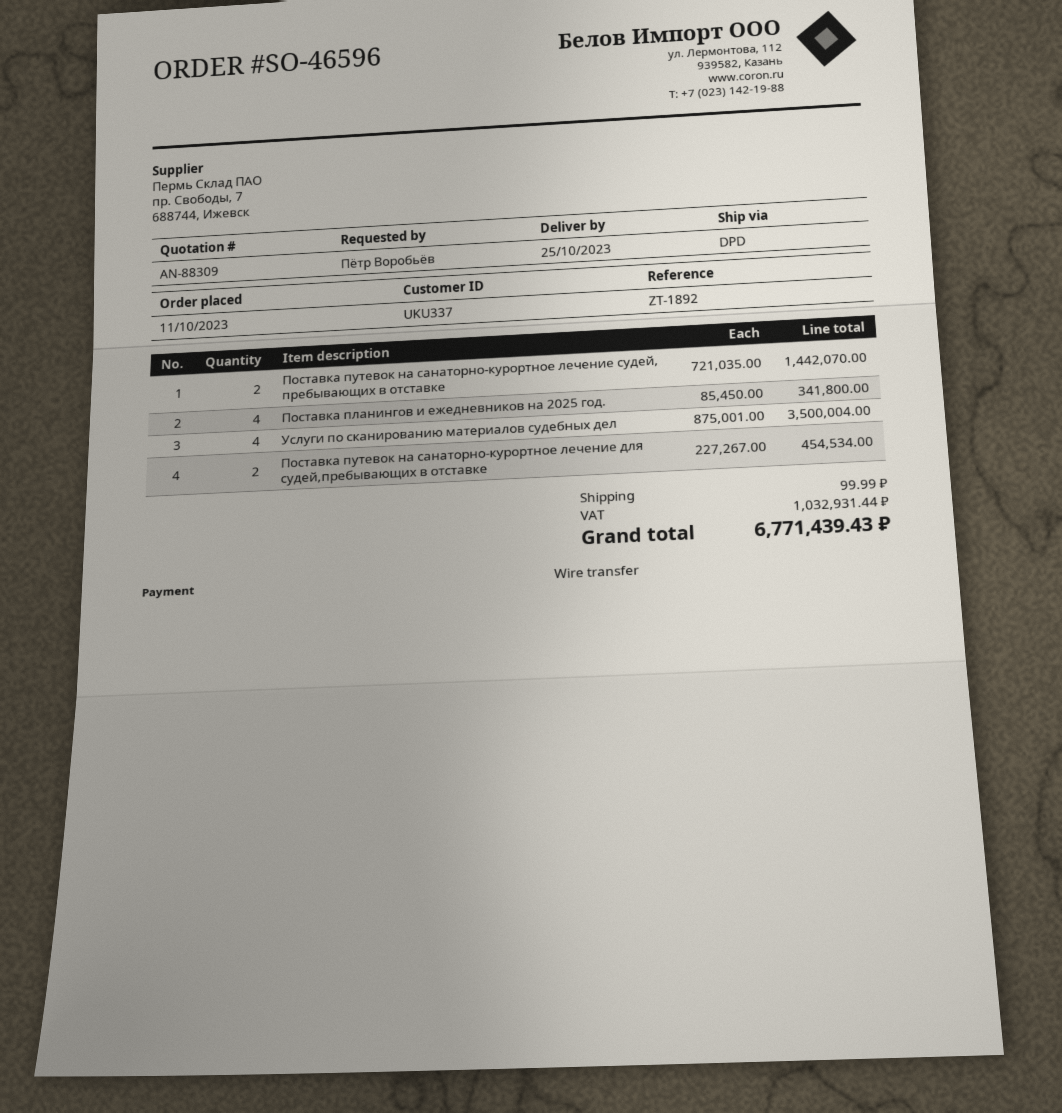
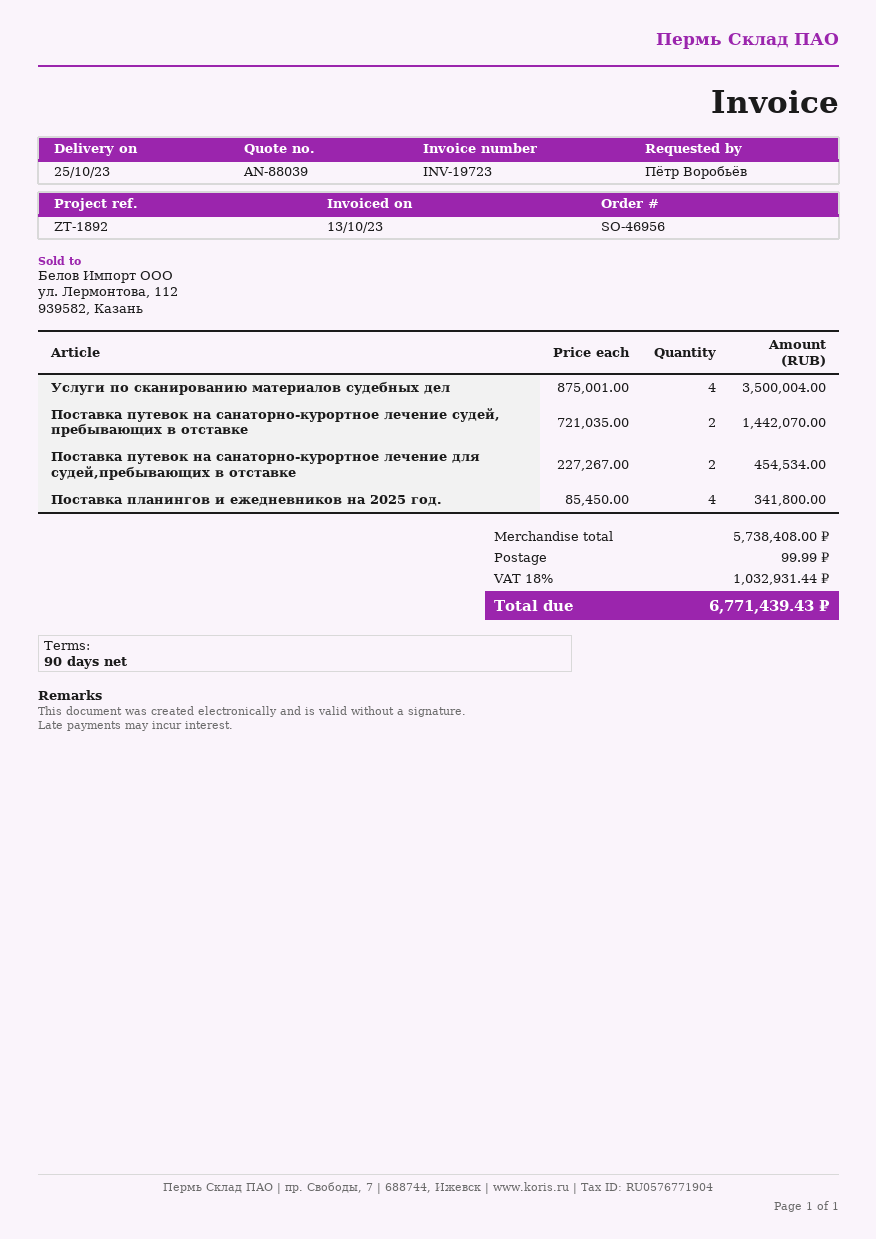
quote number: AN-88309 -> AN-88039
order number: SO-46596 -> SO-46956

